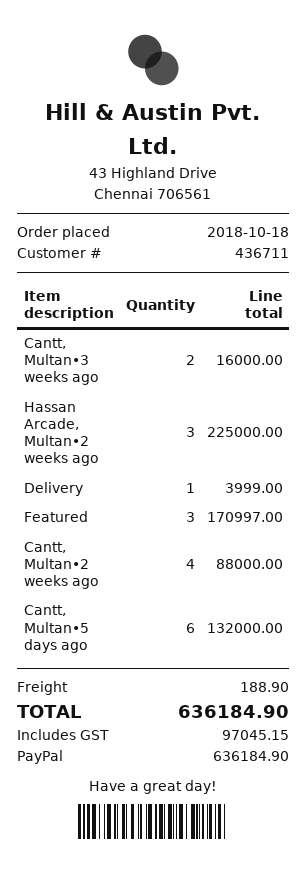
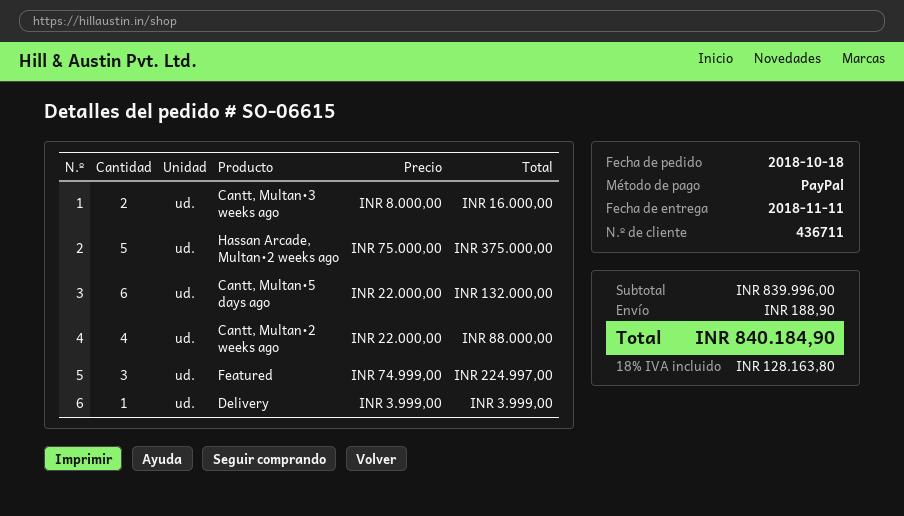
Hassan Arcade, Multan•2 weeks ago: 3 for 225000.00 -> 5 for 375000.00
Featured: 3 for 170997.00 -> 3 for 224997.00
tax: 97045.15 -> 128163.80
total: 636184.90 -> 840184.90

